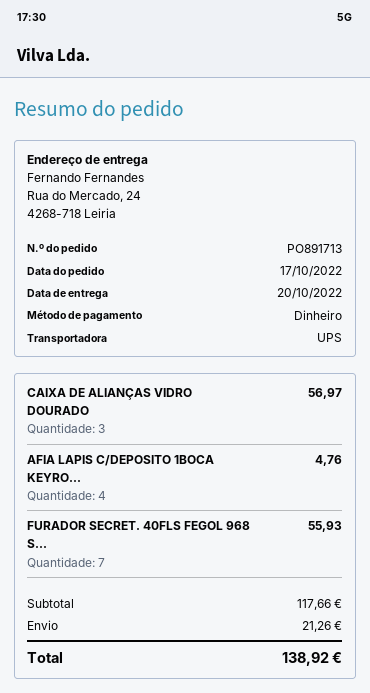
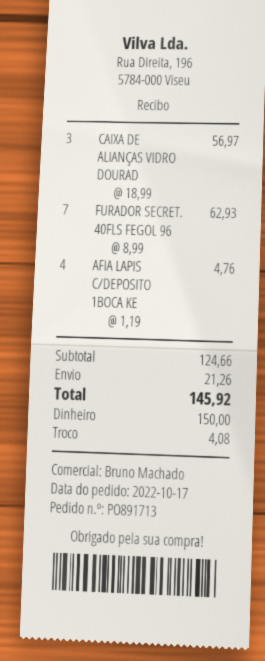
FURADOR SECRET. 40FLS FEGOL 968 S...: 7 for 55.93 -> 7 for 62.93
subtotal: 117.66 -> 124.66
total: 138.92 -> 145.92

